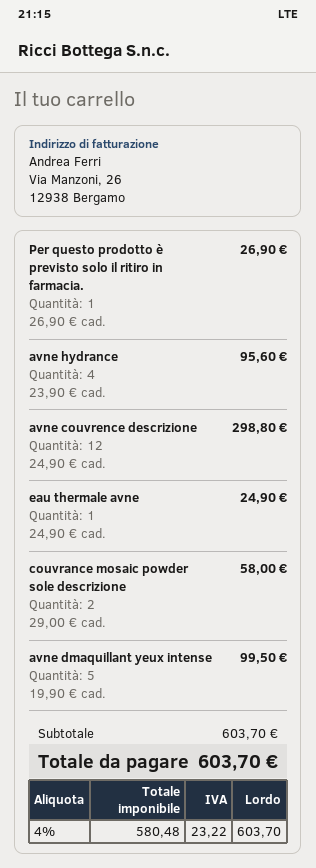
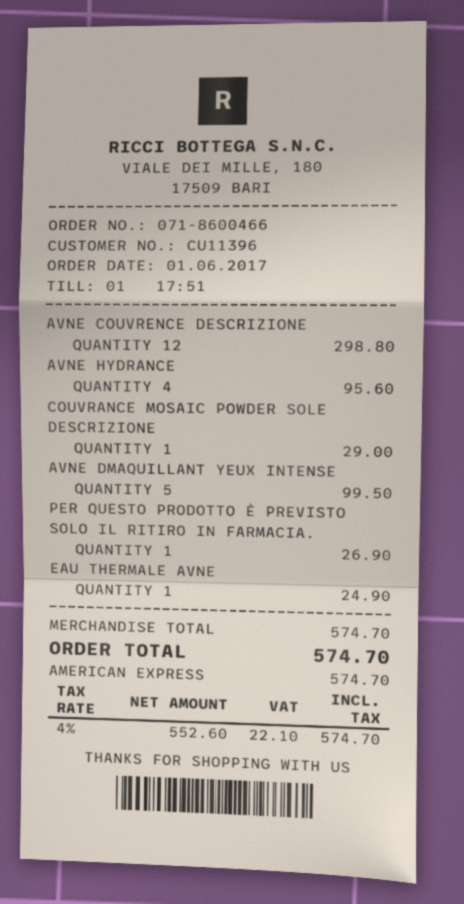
couvrance mosaic powder sole descrizione: 2 for 58.00 -> 1 for 29.00
subtotal: 603.70 -> 574.70
net: 580.48 -> 552.60
tax: 4% = 23.22 -> 4% = 22.10
total: 603.70 -> 574.70

